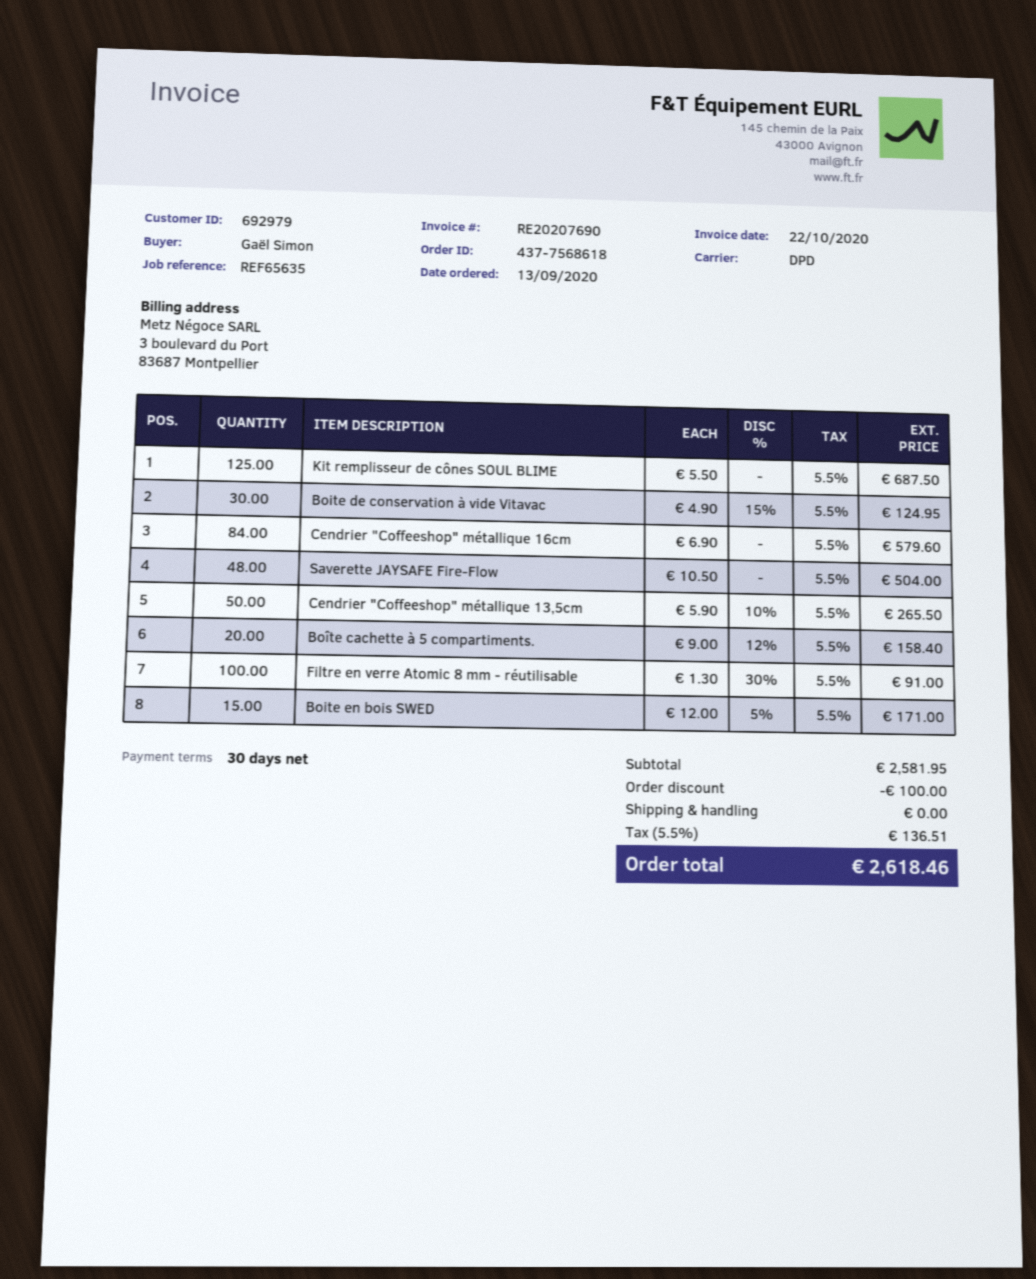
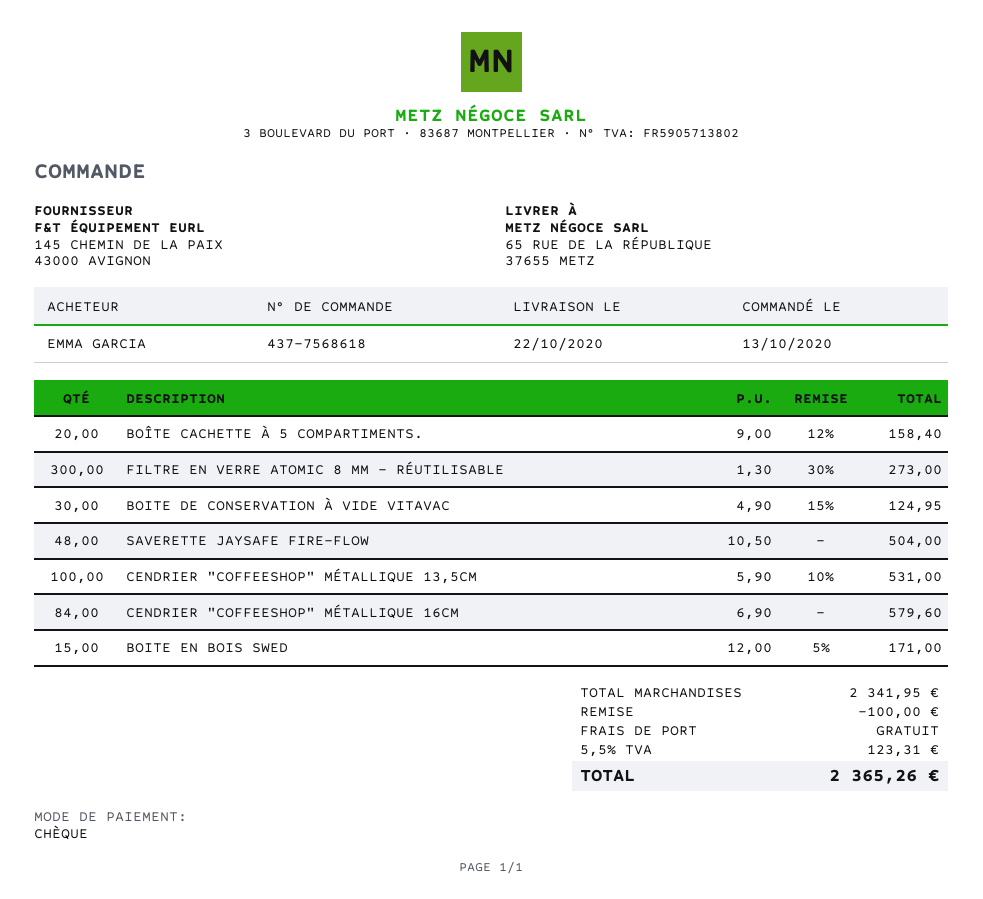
order date: 2020-09-13 -> 2020-10-13
ordered by: Gaël Simon -> EMMA GARCIA
Kit remplisseur de cônes SOUL BLIME: 125 x 5.50 = 687.50 -> none
Cendrier "Coffeeshop" métallique 13,5cm: 50 x 5.90 - 10% = 265.50 -> 100 x 5.90 - 10% = 531.00
Filtre en verre Atomic 8 mm - réutilisable: 100 x 1.30 - 30% = 91.00 -> 300 x 1.30 - 30% = 273.00
subtotal: 2581.95 -> 2341.95
tax: 5.5% = 136.51 -> 5.5% = 123.31
total: 2618.46 -> 2365.26

